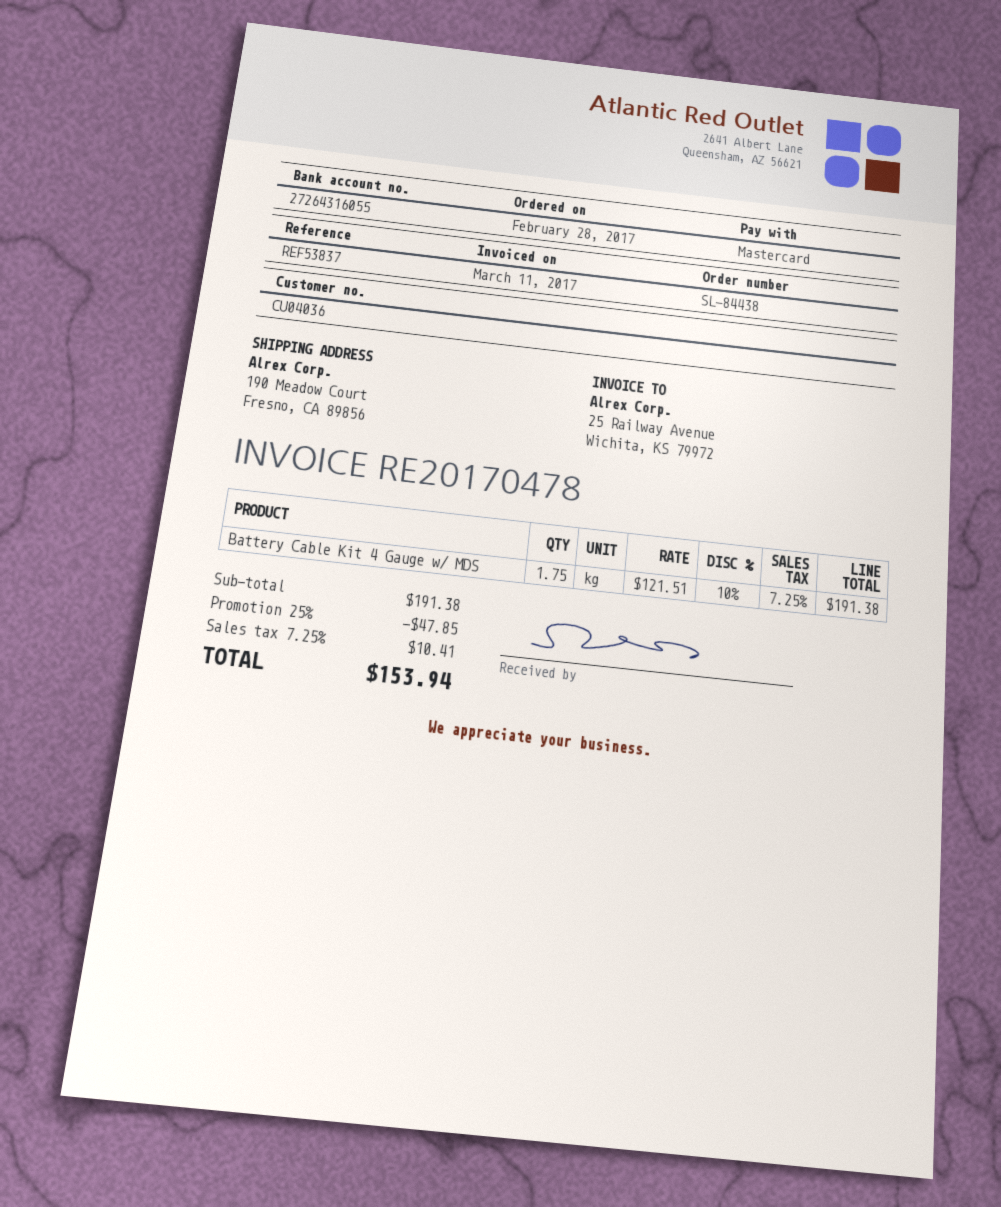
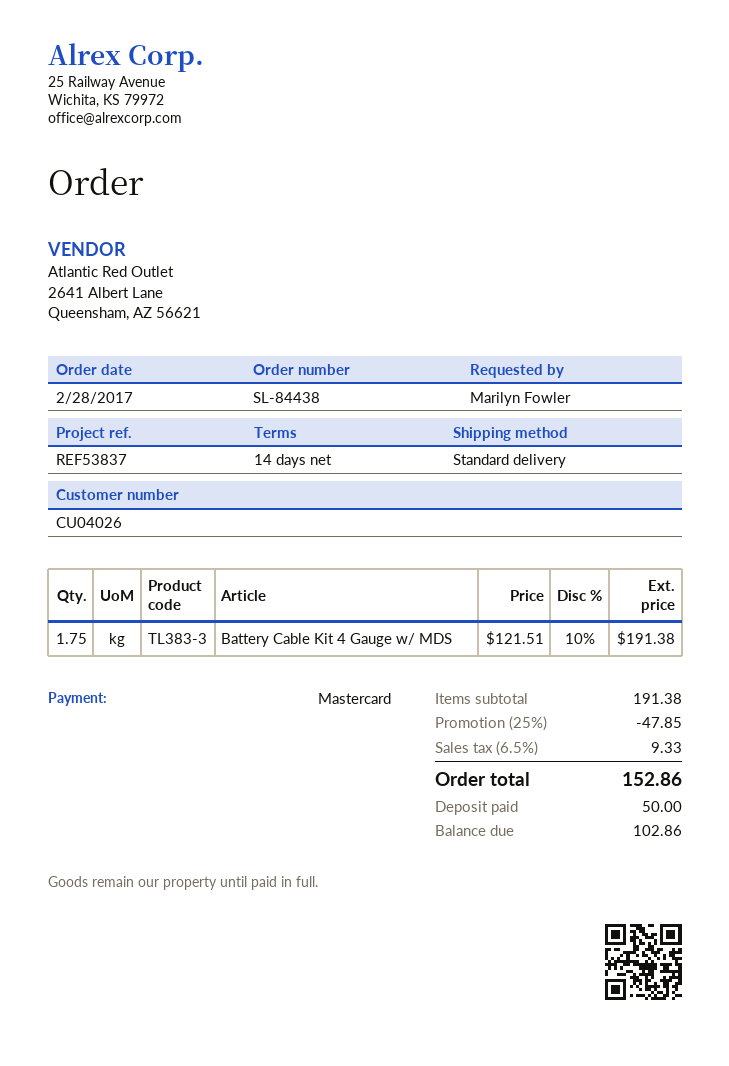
customer number: CU04036 -> CU04026
tax: 7.25% = 10.41 -> 6.5% = 9.33
total: 153.94 -> 152.86

